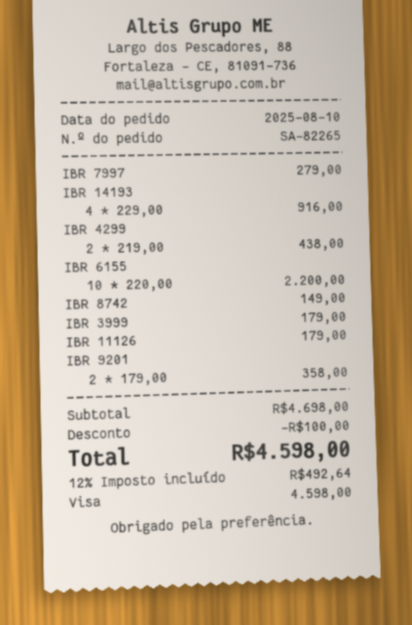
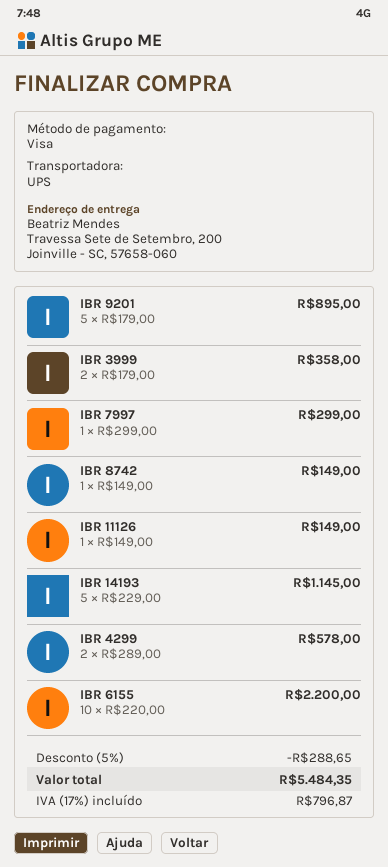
IBR 7997: 1 x 279.00 = 279.00 -> 1 x 299.00 = 299.00
IBR 14193: 4 x 229.00 = 916.00 -> 5 x 229.00 = 1145.00
IBR 4299: 2 x 219.00 = 438.00 -> 2 x 289.00 = 578.00
IBR 3999: 1 x 179.00 = 179.00 -> 2 x 179.00 = 358.00
IBR 11126: 1 x 179.00 = 179.00 -> 1 x 149.00 = 149.00
IBR 9201: 2 x 179.00 = 358.00 -> 5 x 179.00 = 895.00
discount: 100.00 -> 288.65
tax: 12% = 492.64 -> 17% = 796.87
total: 4598.00 -> 5484.35

